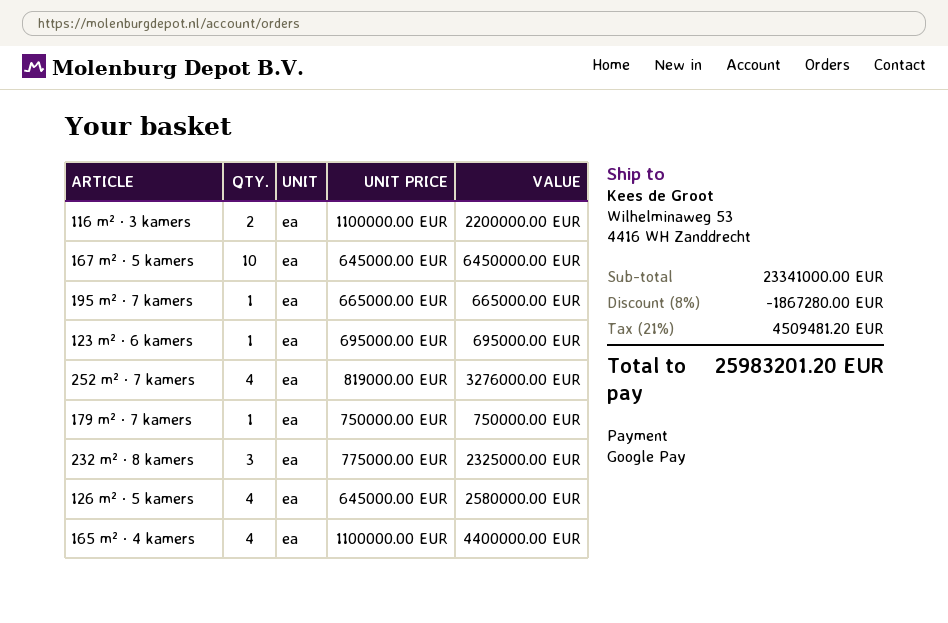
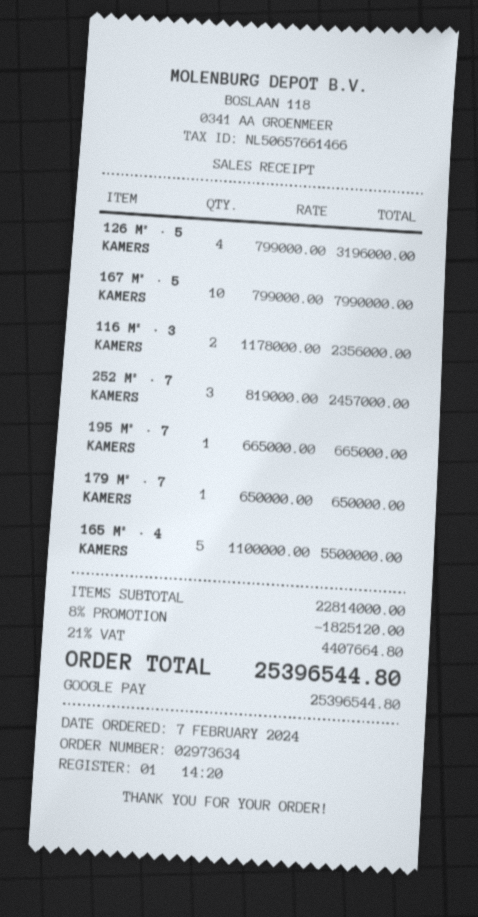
116 m² · 3 kamers: 2 x 1100000.00 = 2200000.00 -> 2 x 1178000.00 = 2356000.00
167 m² · 5 kamers: 10 x 645000.00 = 6450000.00 -> 10 x 799000.00 = 7990000.00
123 m² · 6 kamers: 1 x 695000.00 = 695000.00 -> none
252 m² · 7 kamers: 4 x 819000.00 = 3276000.00 -> 3 x 819000.00 = 2457000.00
179 m² · 7 kamers: 1 x 750000.00 = 750000.00 -> 1 x 650000.00 = 650000.00
232 m² · 8 kamers: 3 x 775000.00 = 2325000.00 -> none
126 m² · 5 kamers: 4 x 645000.00 = 2580000.00 -> 4 x 799000.00 = 3196000.00
165 m² · 4 kamers: 4 x 1100000.00 = 4400000.00 -> 5 x 1100000.00 = 5500000.00
subtotal: 23341000.00 -> 22814000.00
discount: 8% = 1867280.00 -> 8% = 1825120.00
tax: 21% = 4509481.20 -> 21% = 4407664.80
total: 25983201.20 -> 25396544.80

